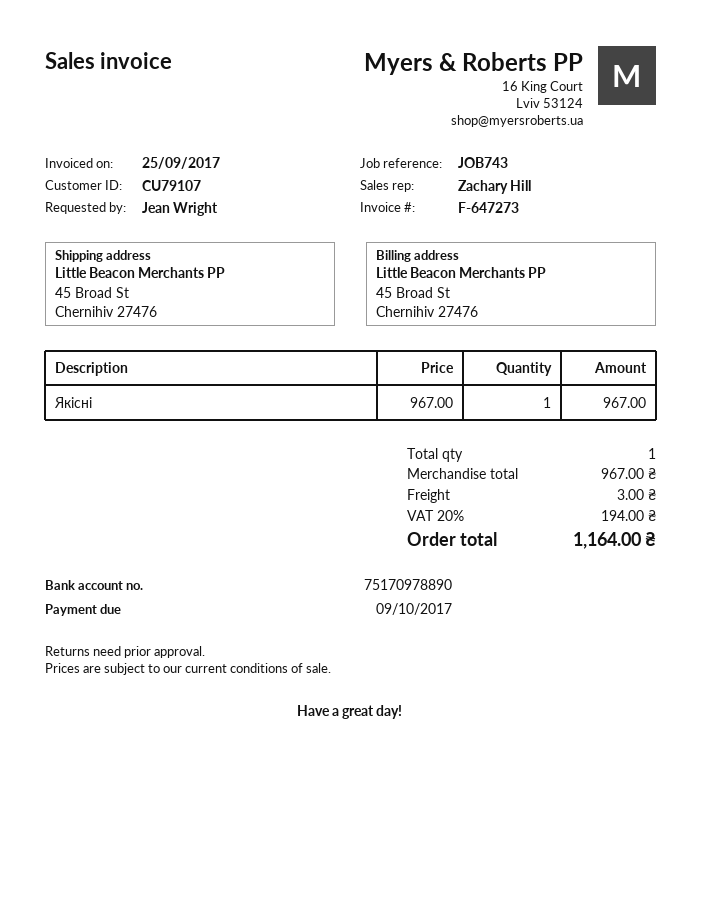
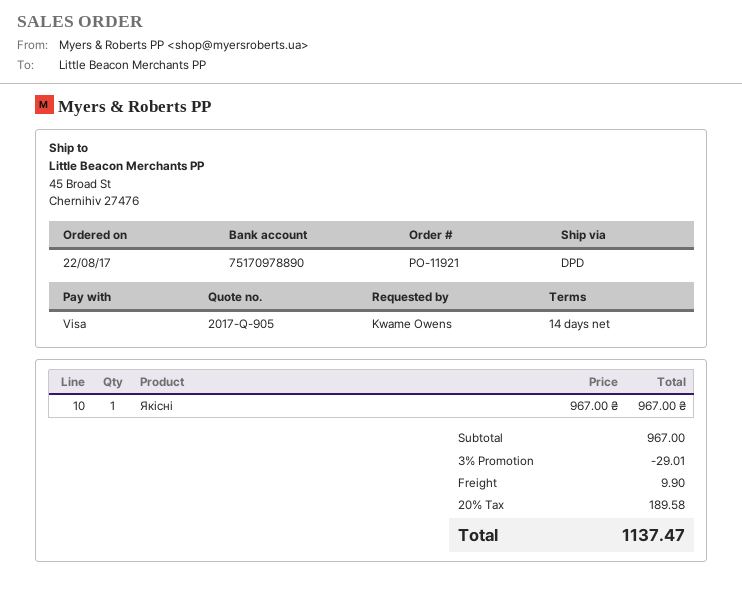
ordered by: Jean Wright -> Kwame Owens
discount: none -> 3% = 29.01
shipping: 3.00 -> 9.90
tax: 20% = 194.00 -> 20% = 189.58
total: 1164.00 -> 1137.47

